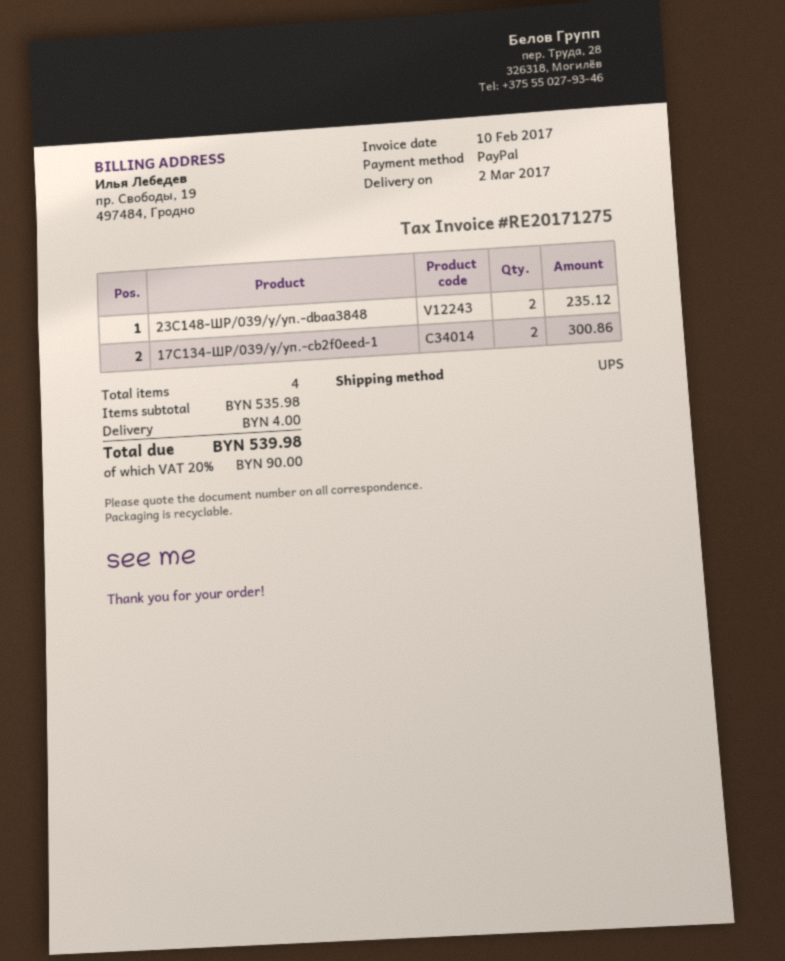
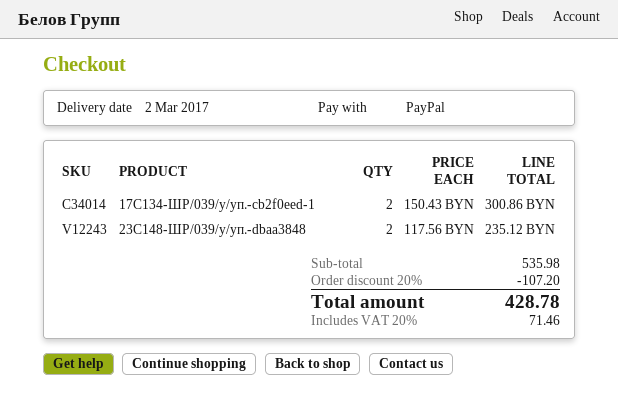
discount: none -> 20% = 107.20
shipping: 4.00 -> none
tax: 20% = 90.00 -> 20% = 71.46
total: 539.98 -> 428.78

